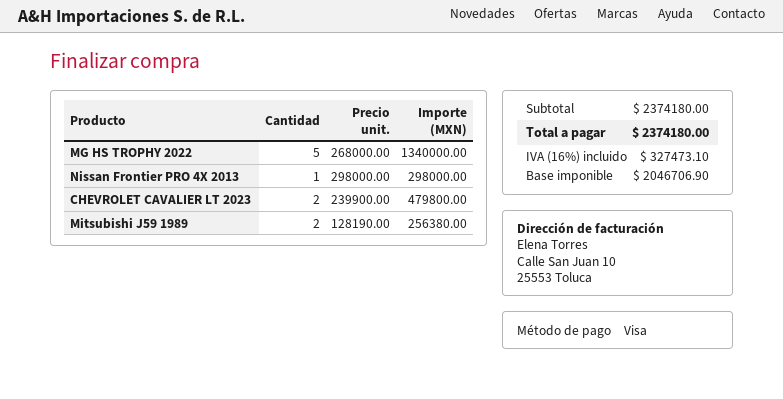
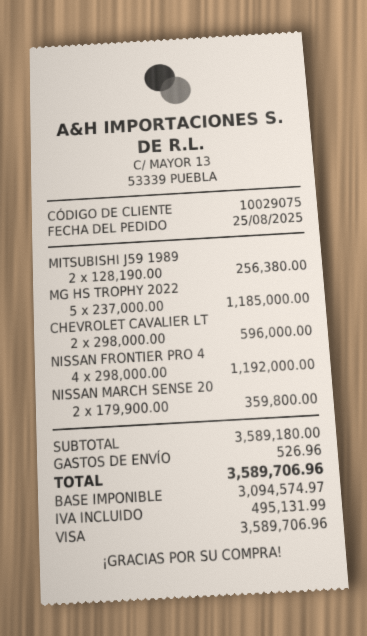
MG HS TROPHY 2022: 5 x 268000.00 = 1340000.00 -> 5 x 237000.00 = 1185000.00
Nissan Frontier PRO 4X 2013: 1 x 298000.00 = 298000.00 -> 4 x 298000.00 = 1192000.00
CHEVROLET CAVALIER LT 2023: 2 x 239900.00 = 479800.00 -> 2 x 298000.00 = 596000.00
NISSAN MARCH SENSE 20: none -> 2 x 179900.00 = 359800.00
subtotal: 2374180.00 -> 3589180.00
shipping: none -> 526.96
net: 2046706.90 -> 3094574.97
tax: 327473.10 -> 495131.99
total: 2374180.00 -> 3589706.96

